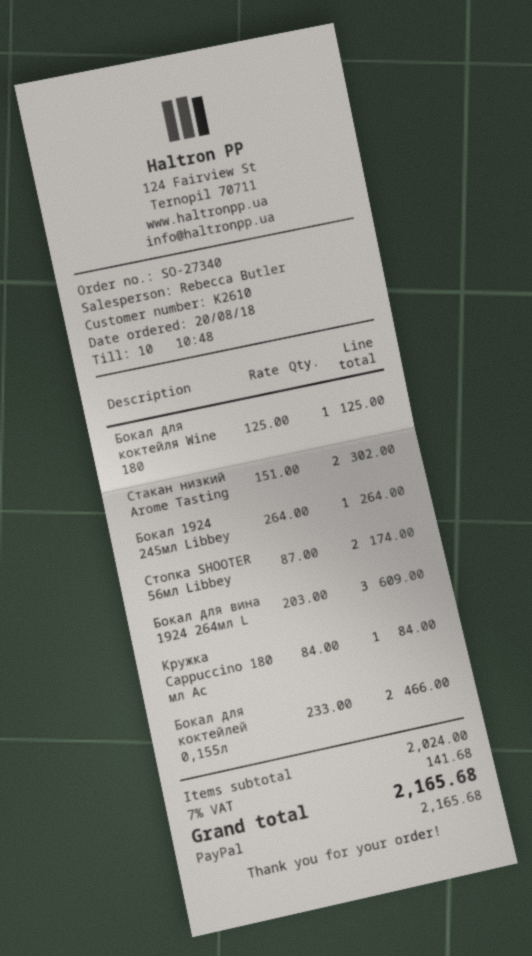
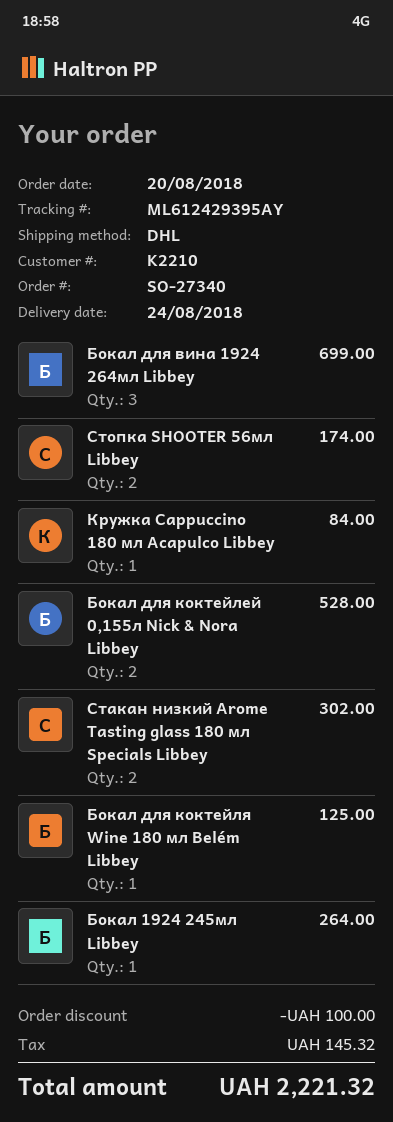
customer number: K2610 -> K2210
Бокал для вина 1924 264мл L: 3 for 609.00 -> 3 for 699.00
Бокал для коктейлей 0,155л: 2 for 466.00 -> 2 for 528.00
discount: none -> 100.00
tax: 141.68 -> 145.32
total: 2165.68 -> 2221.32

